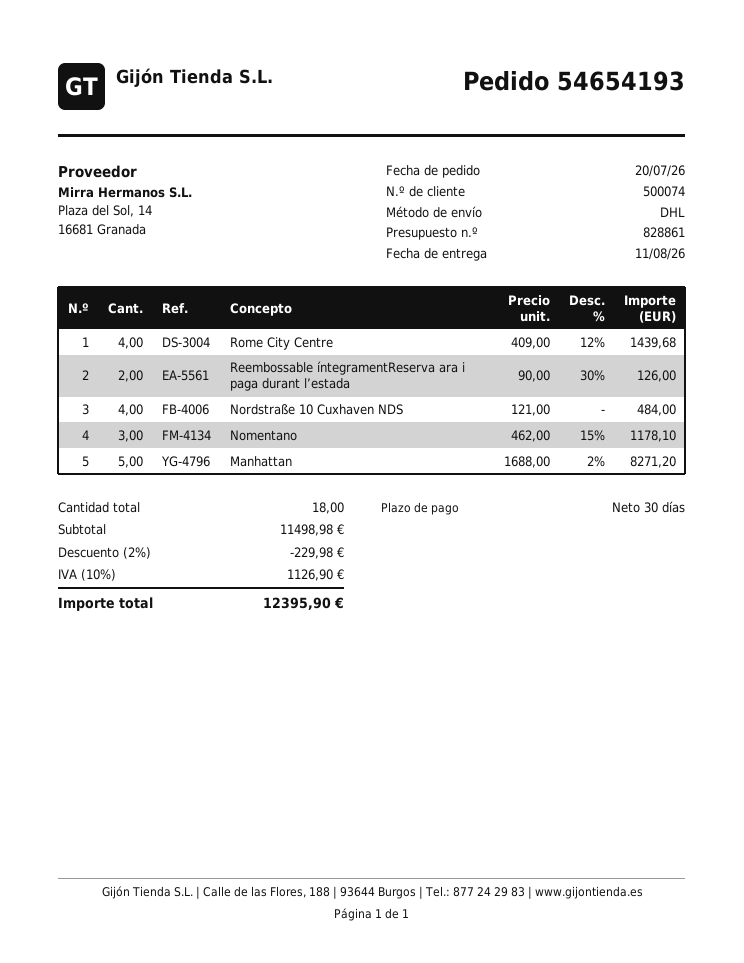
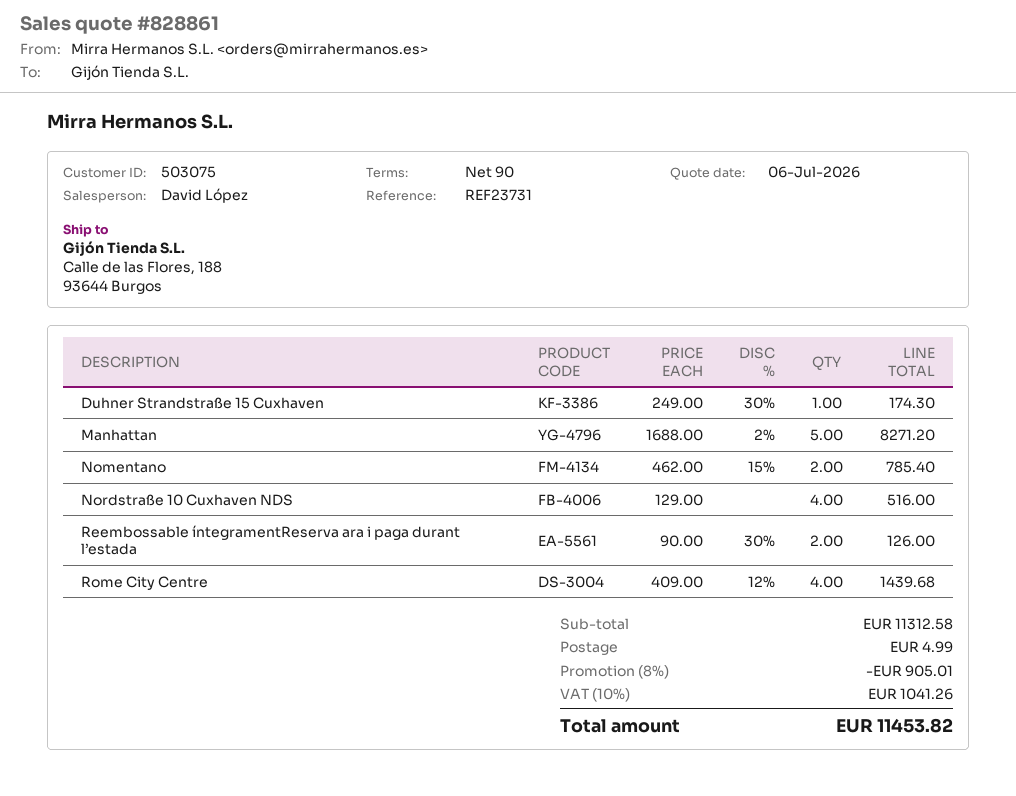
payment terms: 30 days -> 90 days
customer number: 500074 -> 503075
Nordstraße 10 Cuxhaven NDS: 4 x 121.00 = 484.00 -> 4 x 129.00 = 516.00
Nomentano: 3 x 462.00 - 15% = 1178.10 -> 2 x 462.00 - 15% = 785.40
Duhner Strandstraße 15 Cuxhaven: none -> 1 x 249.00 - 30% = 174.30
subtotal: 11498.98 -> 11312.58
discount: 2% = 229.98 -> 8% = 905.01
shipping: none -> 4.99
tax: 10% = 1126.90 -> 10% = 1041.26
total: 12395.90 -> 11453.82

